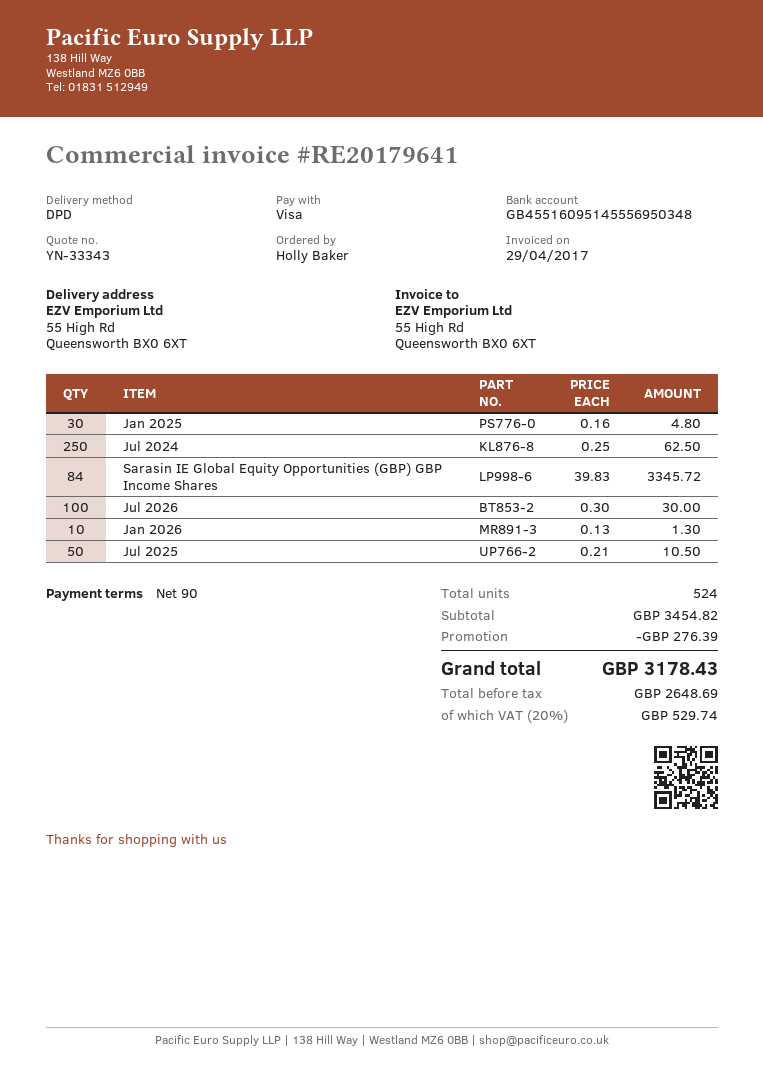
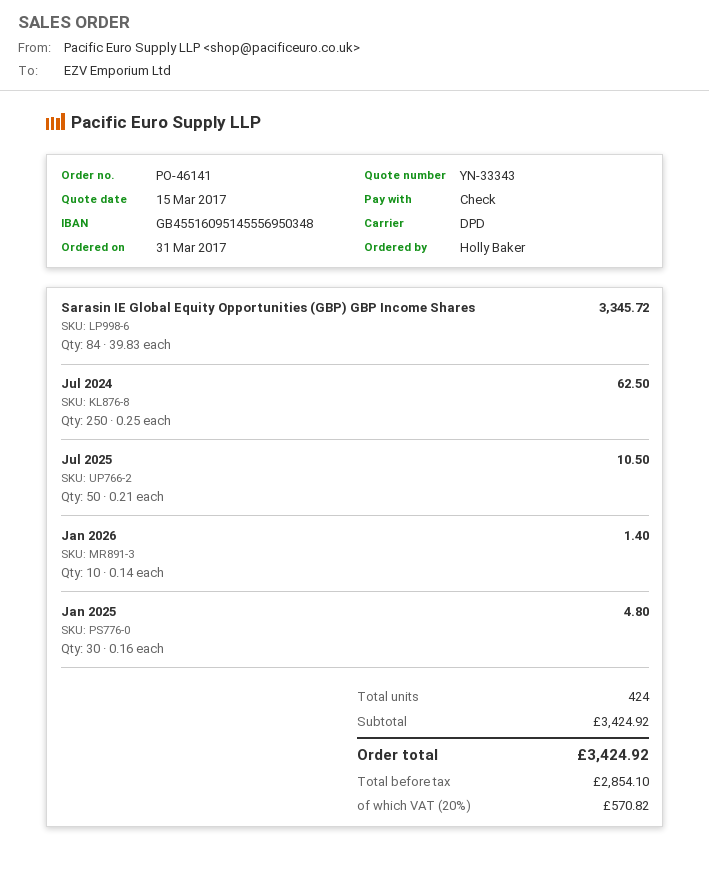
payment method: Visa -> cheque
Jul 2026: 100 x 0.30 = 30.00 -> none
Jan 2026: 10 x 0.13 = 1.30 -> 10 x 0.14 = 1.40
total quantity: 524 -> 424
subtotal: 3454.82 -> 3424.92
discount: 276.39 -> none
net: 2648.69 -> 2854.10
tax: 20% = 529.74 -> 20% = 570.82
total: 3178.43 -> 3424.92

